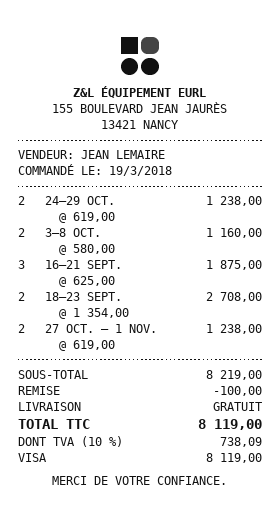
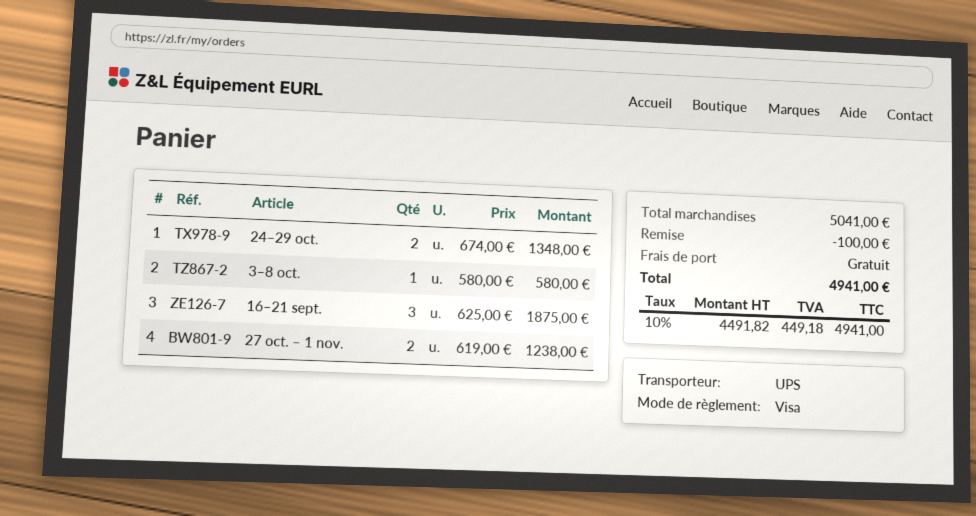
24–29 OCT.: 2 x 619.00 = 1238.00 -> 2 x 674.00 = 1348.00
3–8 OCT.: 2 x 580.00 = 1160.00 -> 1 x 580.00 = 580.00
18–23 SEPT.: 2 x 1354.00 = 2708.00 -> none
subtotal: 8219.00 -> 5041.00
tax: 10% = 738.09 -> 10% = 449.18
total: 8119.00 -> 4941.00

